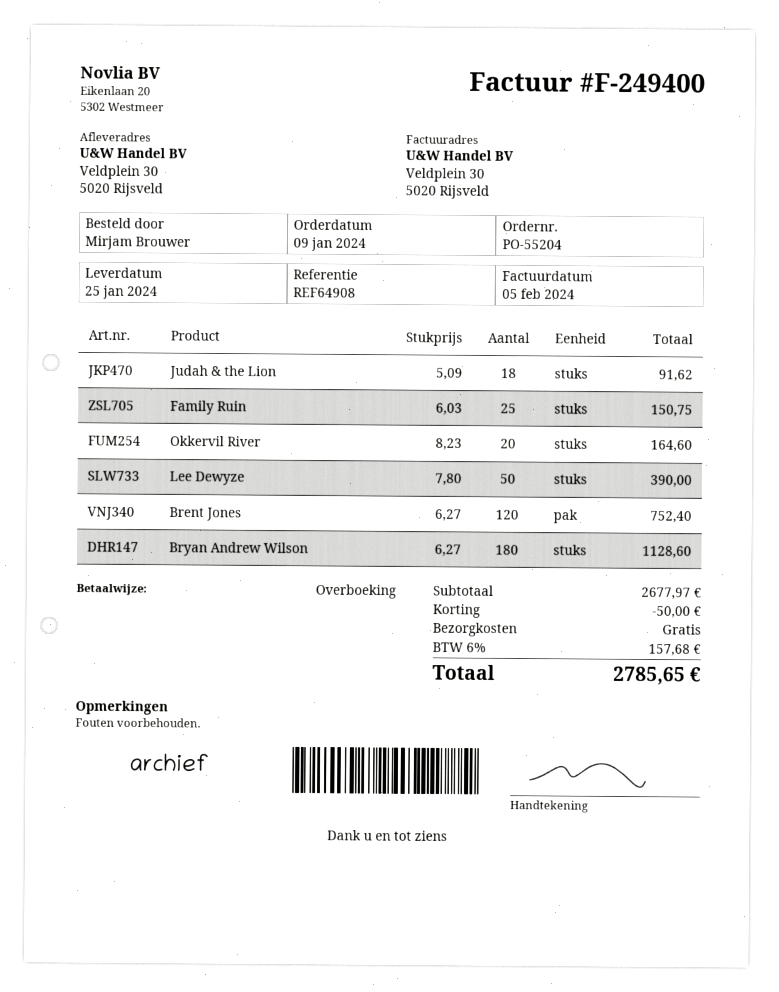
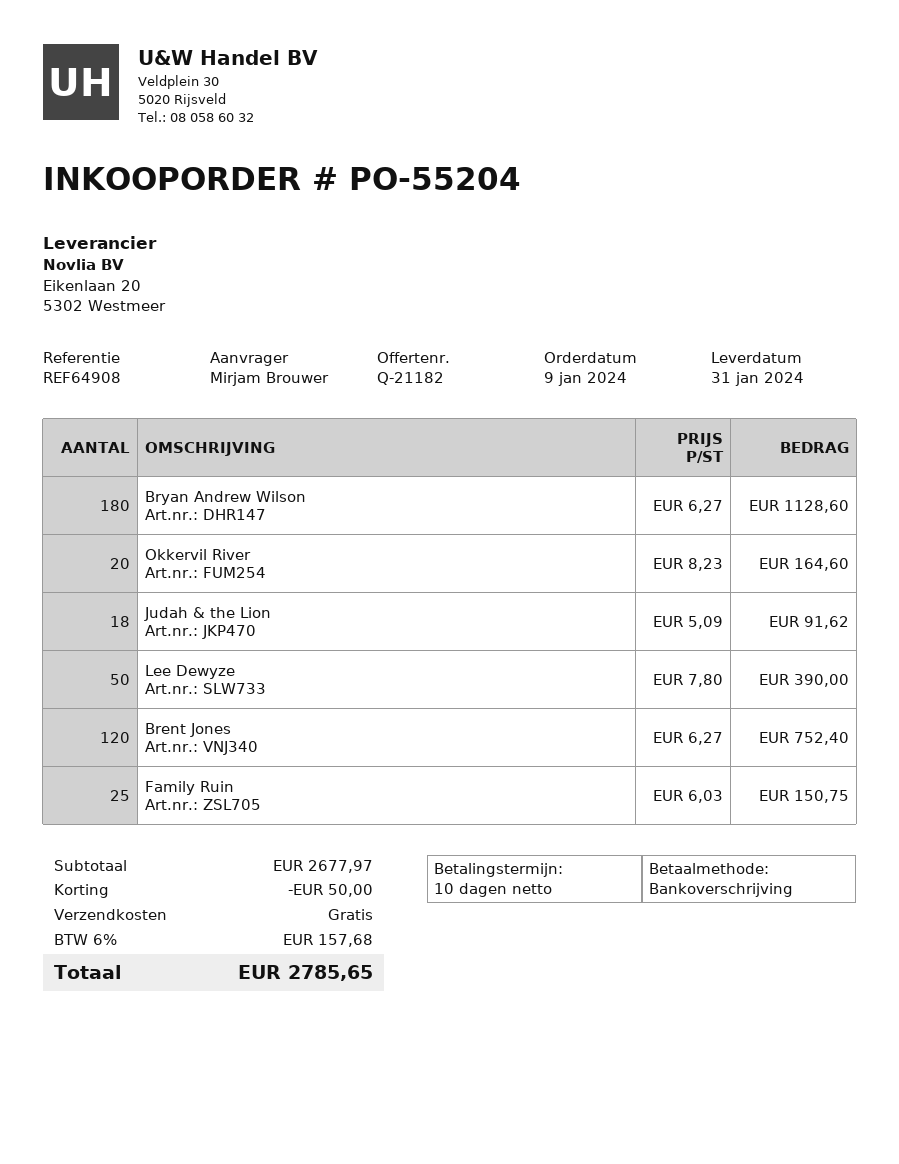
delivery date: 2024-01-25 -> 2024-01-31

